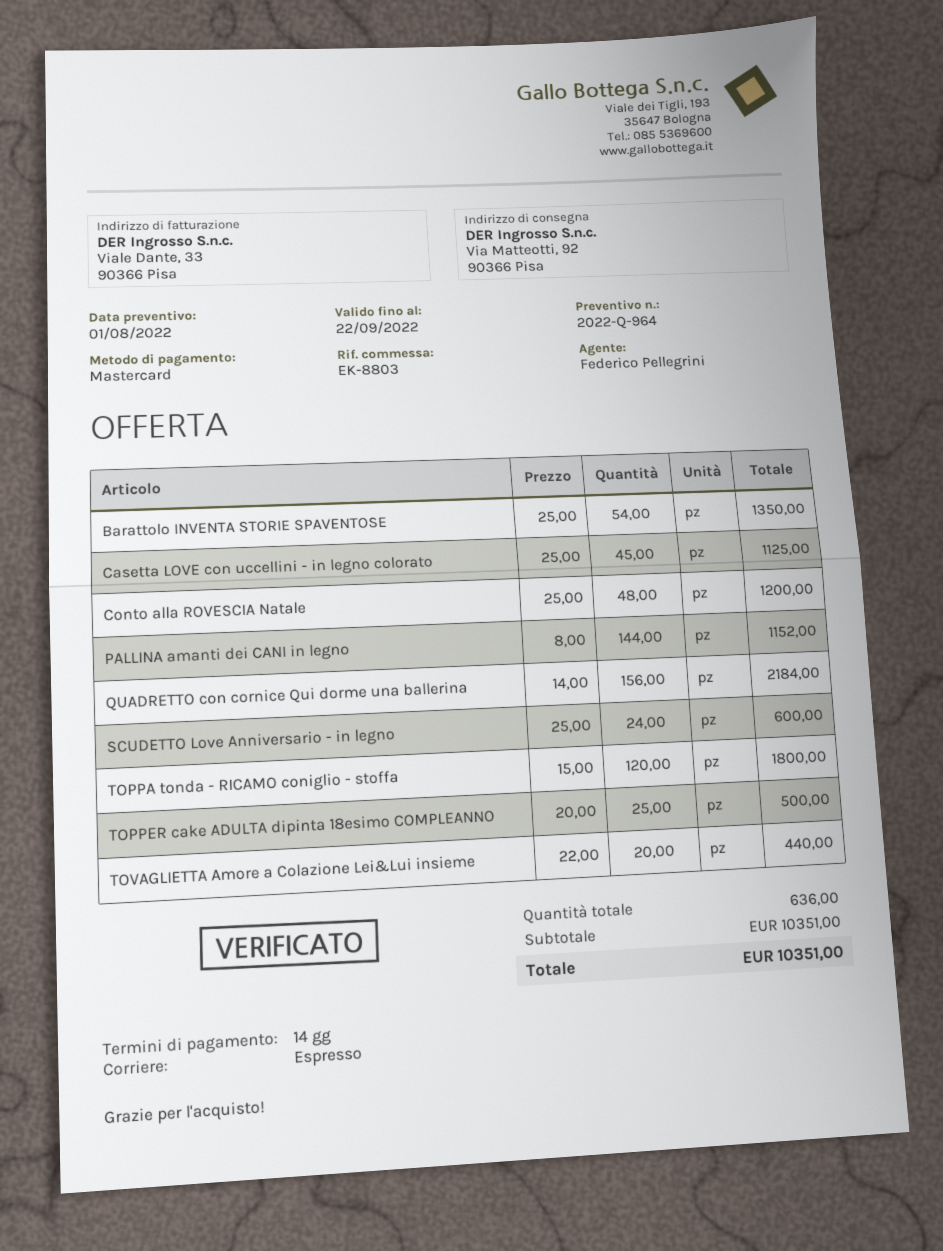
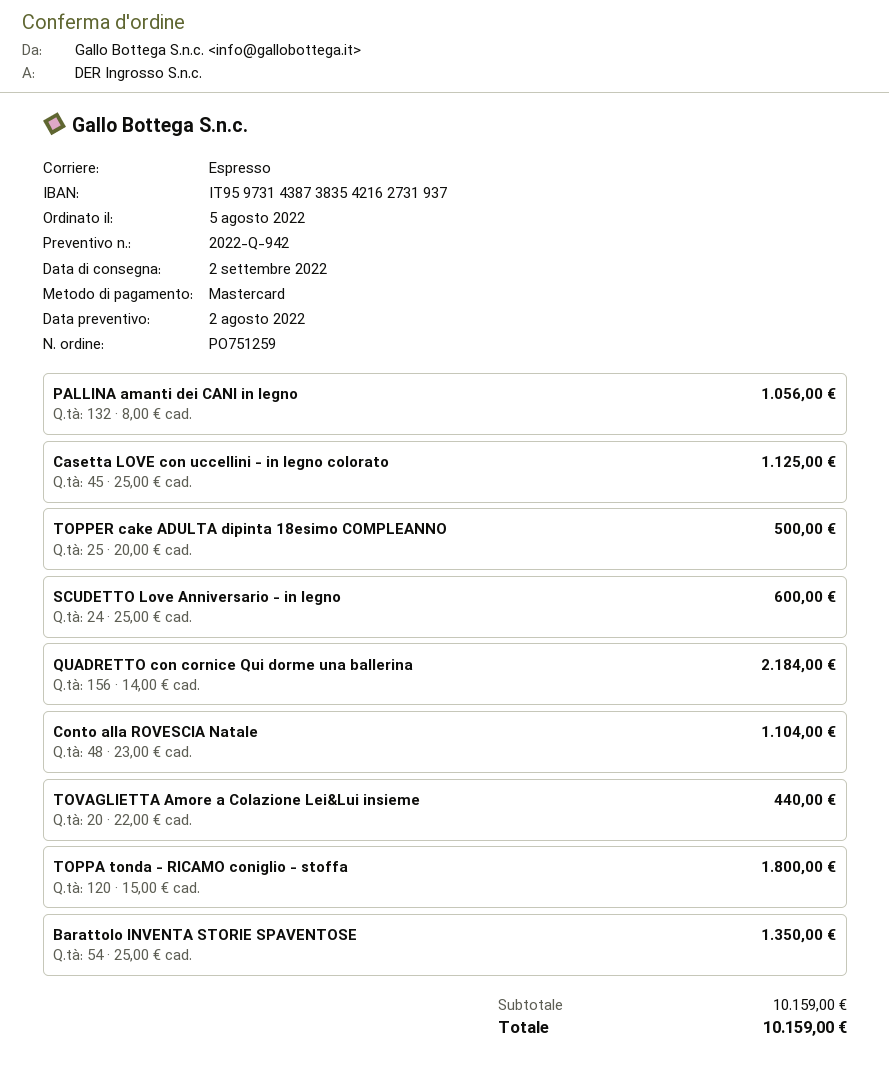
quote number: 2022-Q-964 -> 2022-Q-942
quote date: 2022-08-01 -> 2022-08-02
Conto alla ROVESCIA Natale: 48 x 25.00 = 1200.00 -> 48 x 23.00 = 1104.00
PALLINA amanti dei CANI in legno: 144 x 8.00 = 1152.00 -> 132 x 8.00 = 1056.00
subtotal: 10351.00 -> 10159.00
total: 10351.00 -> 10159.00

